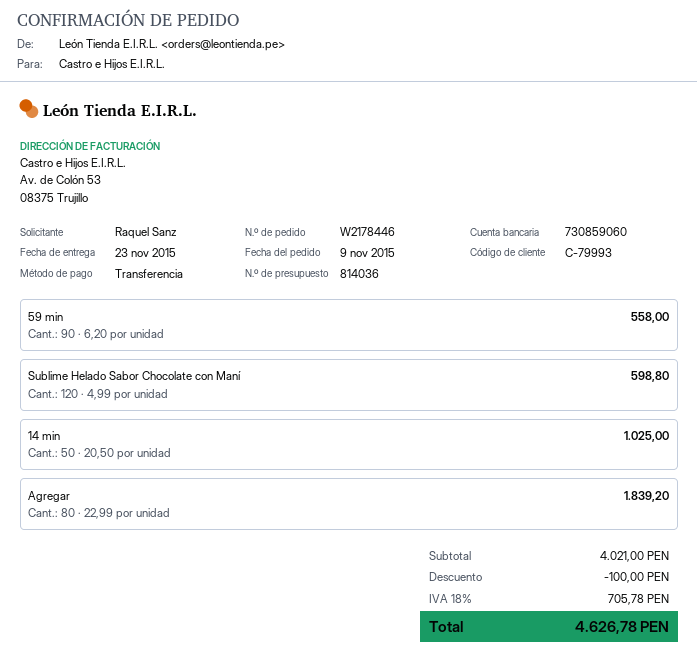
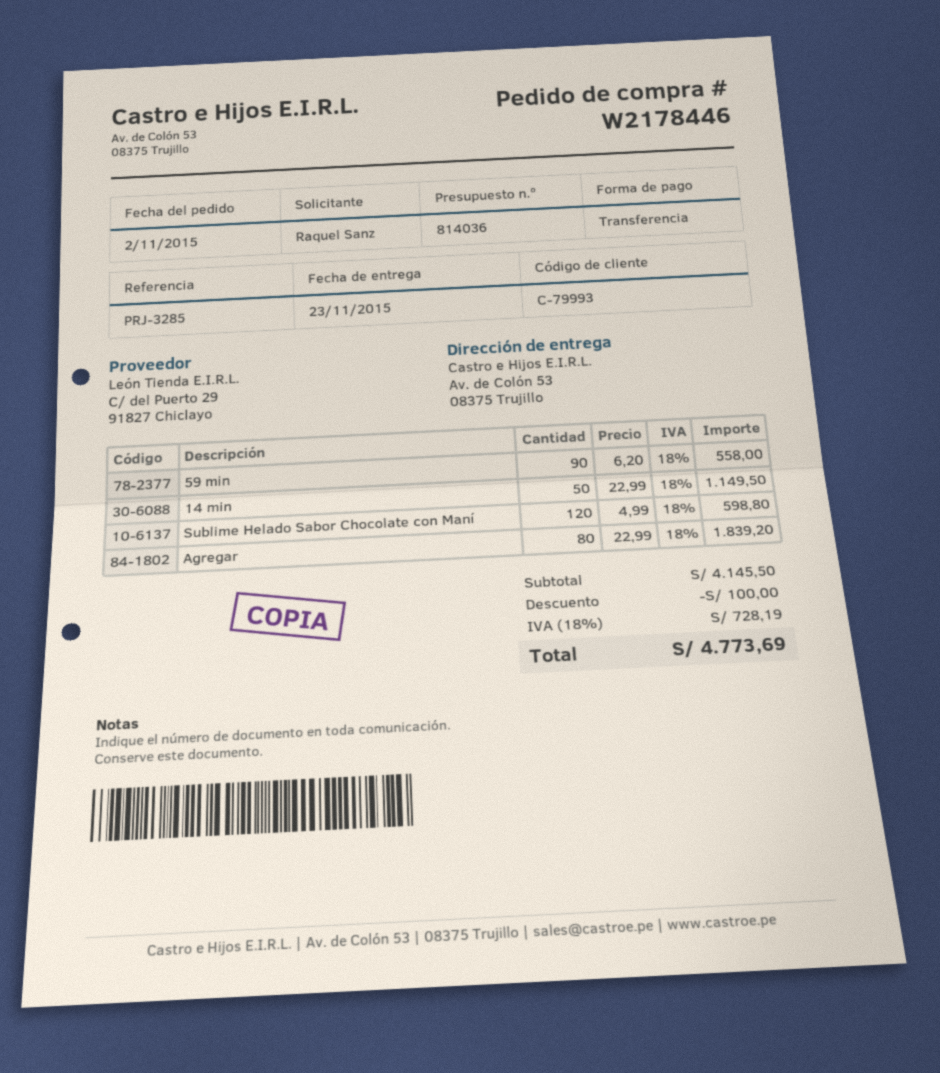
order date: 2015-11-09 -> 2015-11-02
14 min: 50 x 20.50 = 1025.00 -> 50 x 22.99 = 1149.50
subtotal: 4021.00 -> 4145.50
tax: 18% = 705.78 -> 18% = 728.19
total: 4626.78 -> 4773.69

